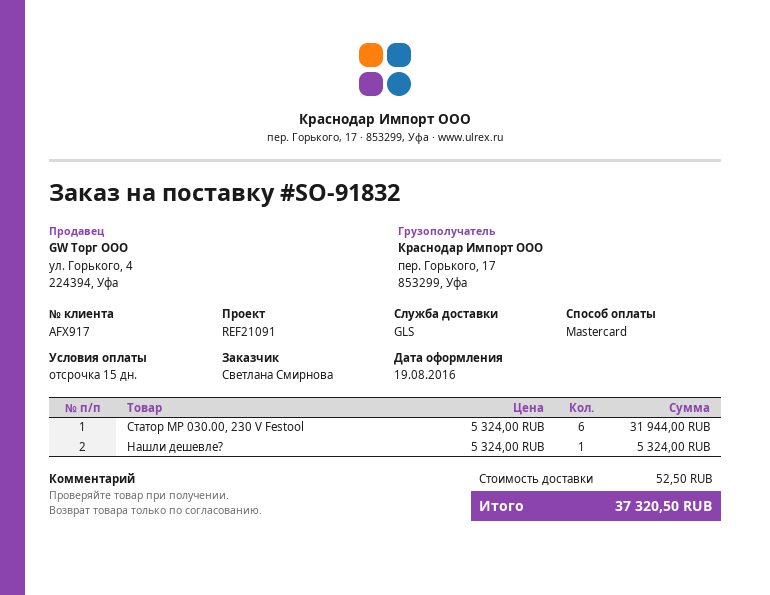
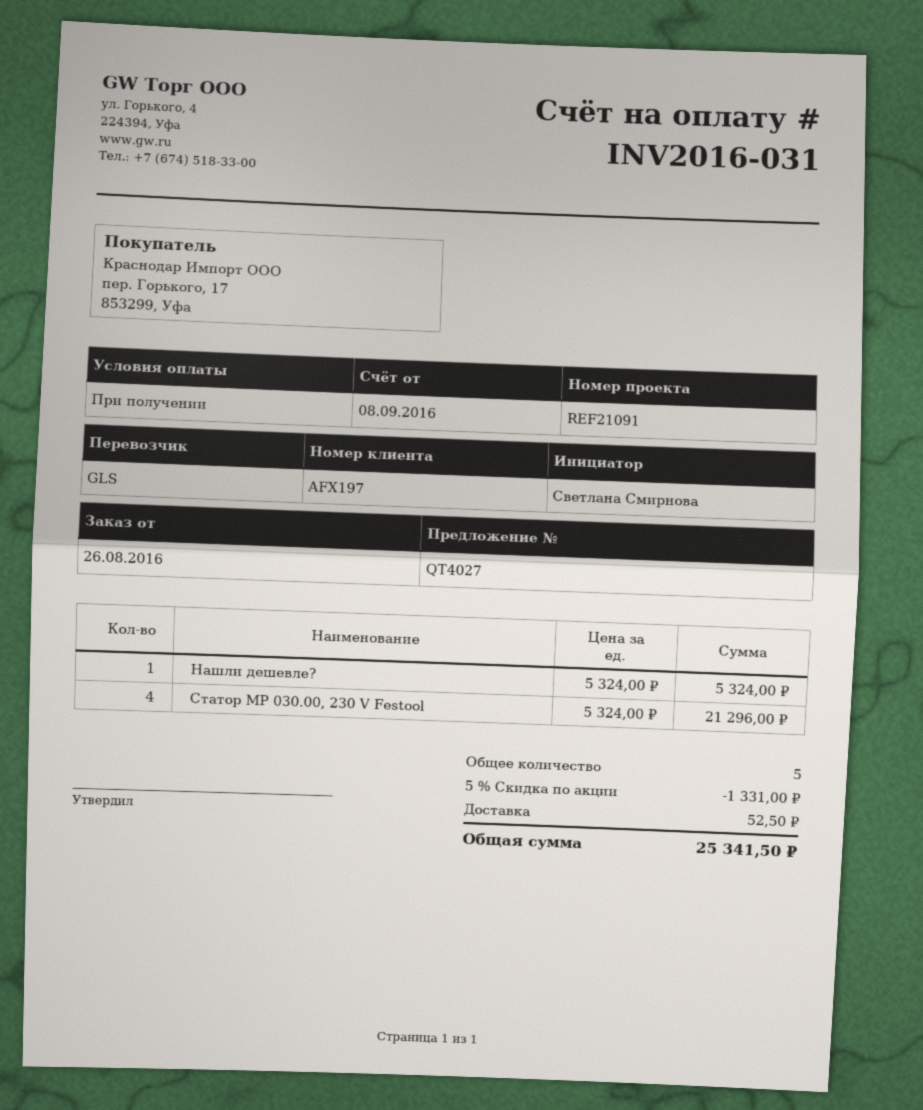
order date: 2016-08-19 -> 2016-08-26
payment terms: 15 days -> on receipt
customer number: AFX917 -> AFX197
Статор MP 030.00, 230 V Festool: 6 x 5324.00 = 31944.00 -> 4 x 5324.00 = 21296.00
discount: none -> 5% = 1331.00
total: 37320.50 -> 25341.50

